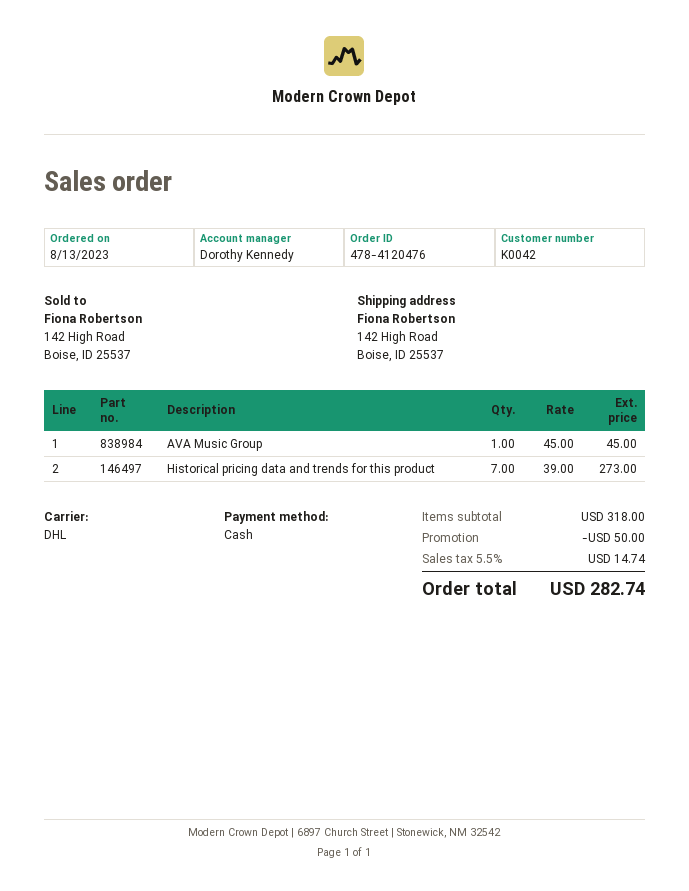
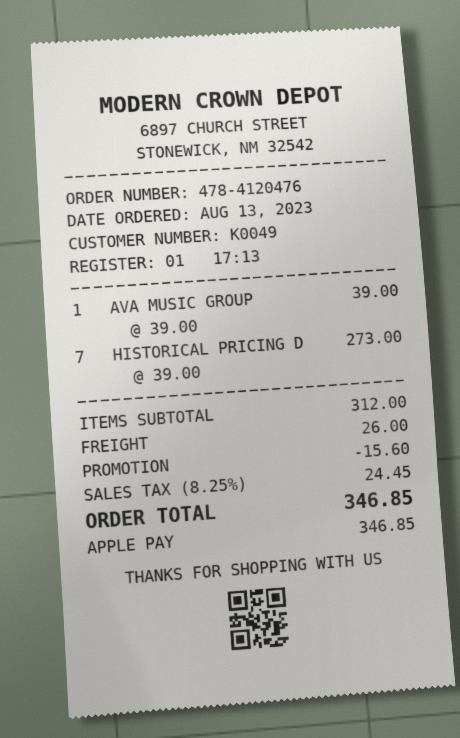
customer number: K0042 -> K0049
payment method: cash -> Apple Pay
AVA Music Group: 1 x 45.00 = 45.00 -> 1 x 39.00 = 39.00
subtotal: 318.00 -> 312.00
discount: 50.00 -> 15.60
shipping: none -> 26.00
tax: 5.5% = 14.74 -> 8.25% = 24.45
total: 282.74 -> 346.85

